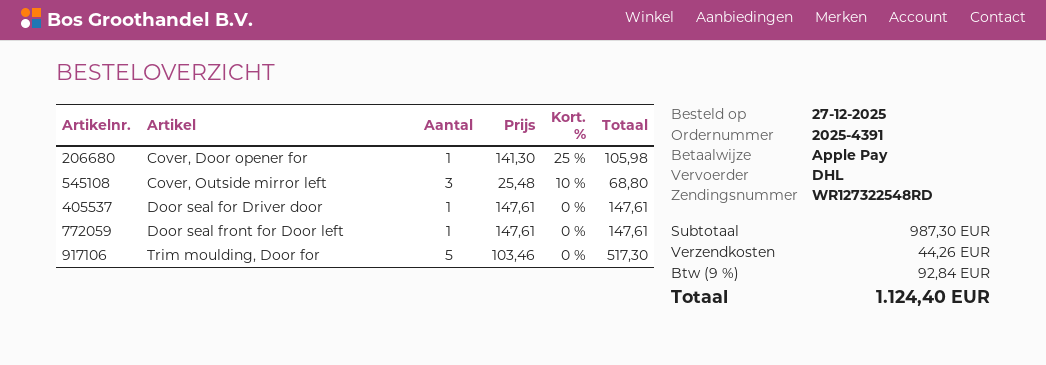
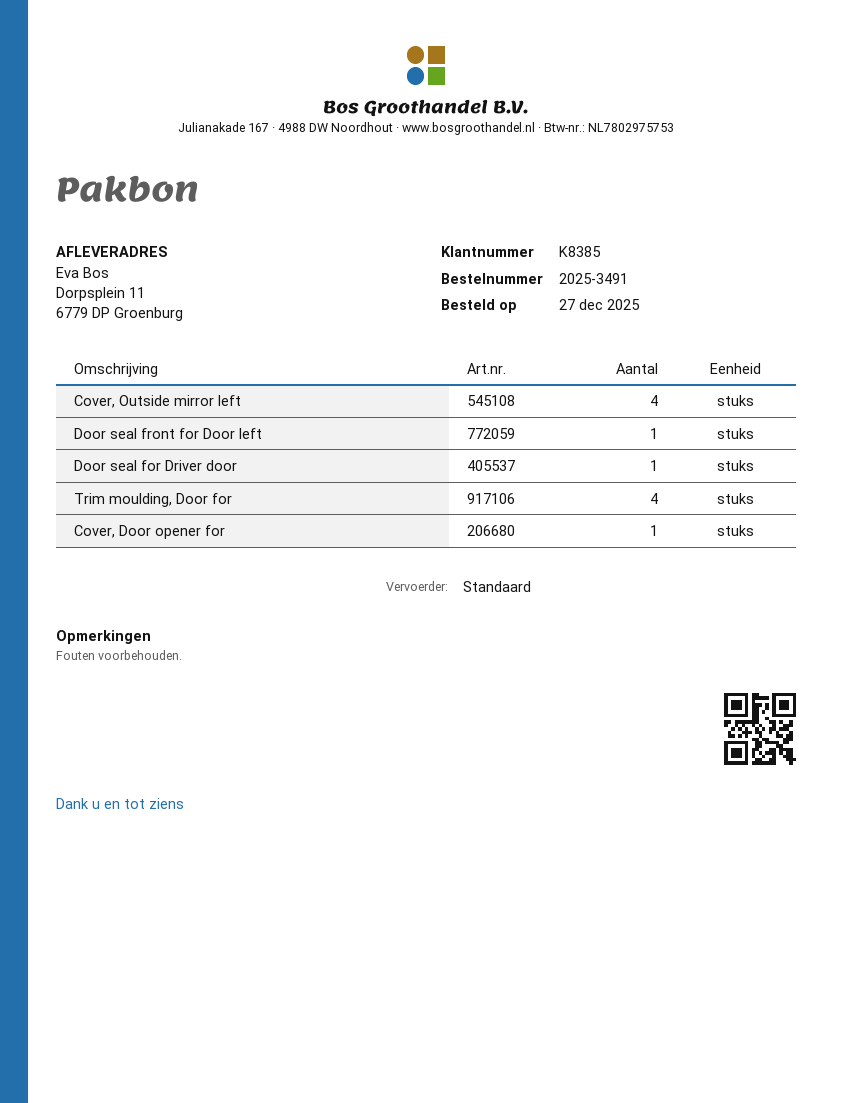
order number: 2025-4391 -> 2025-3491
shipping method: DHL -> standard
Cover, Outside mirror left: 3 -> 4
Trim moulding, Door for: 5 -> 4

